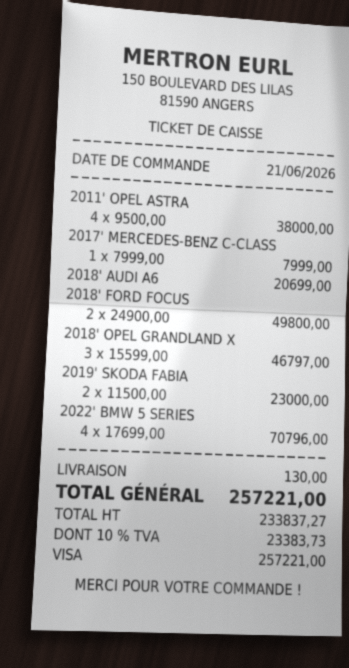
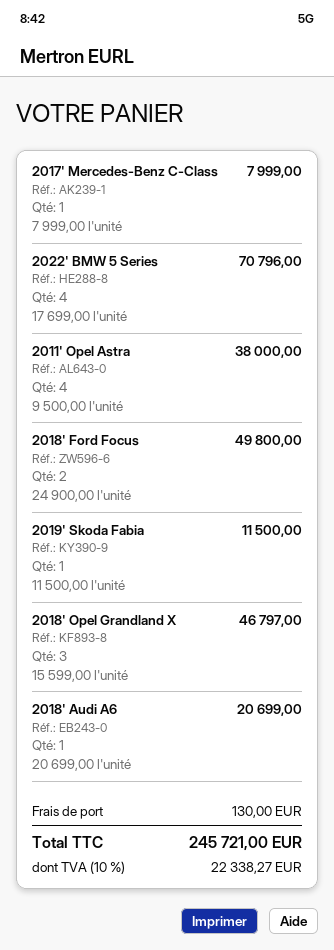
2019' SKODA FABIA: 2 x 11500.00 = 23000.00 -> 1 x 11500.00 = 11500.00
tax: 10% = 23383.73 -> 10% = 22338.27
total: 257221.00 -> 245721.00

